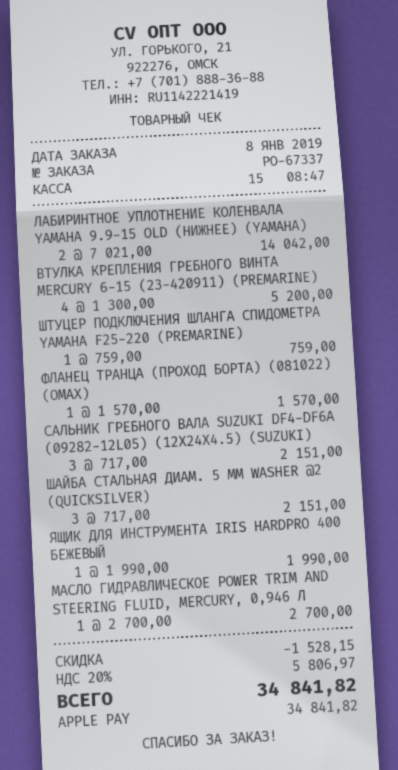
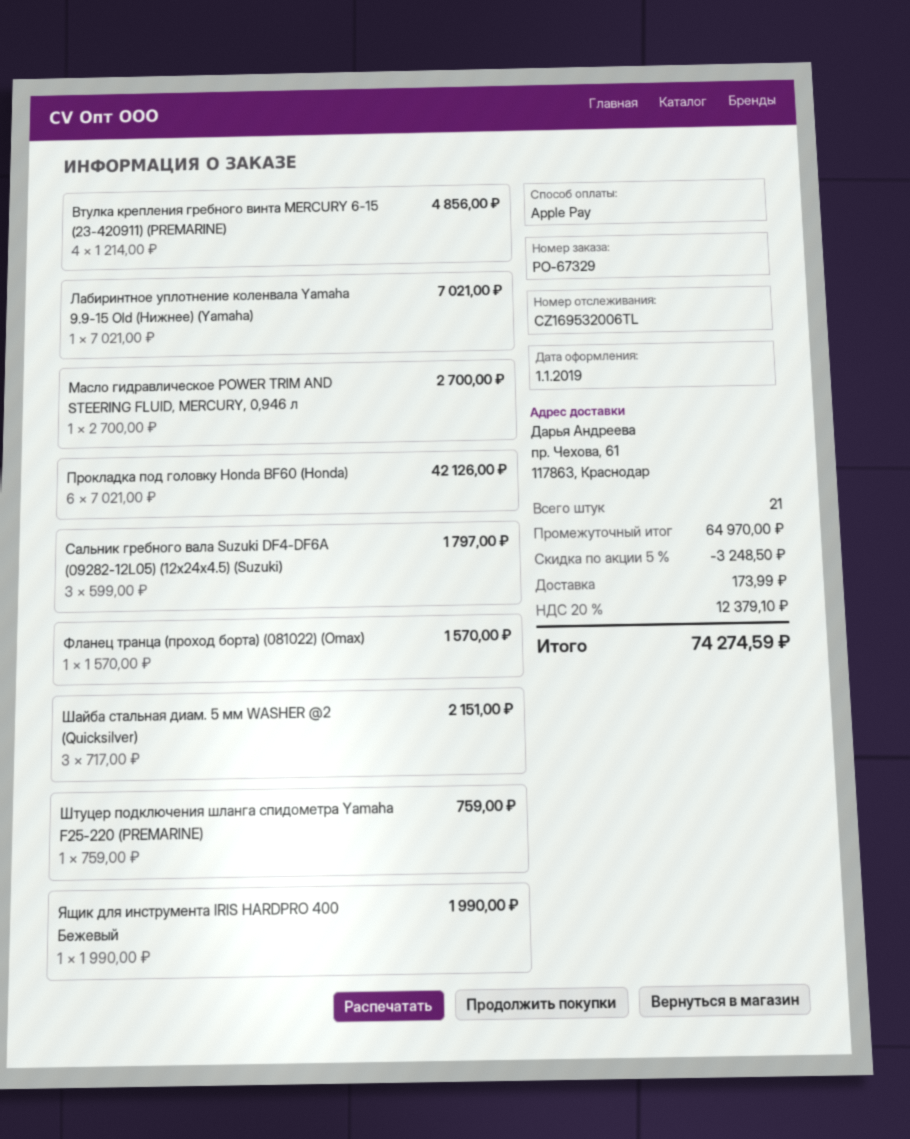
order number: PO-67337 -> PO-67329
order date: 2019-01-08 -> 2019-01-01
ЛАБИРИНТНОЕ УПЛОТНЕНИЕ КОЛЕНВАЛА YAMAHA 9.9-15 OLD (НИЖНЕЕ) (YAMAHA): 2 x 7021.00 = 14042.00 -> 1 x 7021.00 = 7021.00
ВТУЛКА КРЕПЛЕНИЯ ГРЕБНОГО ВИНТА MERCURY 6-15 (23-420911) (PREMARINE): 4 x 1300.00 = 5200.00 -> 4 x 1214.00 = 4856.00
САЛЬНИК ГРЕБНОГО ВАЛА SUZUKI DF4-DF6A (09282-12L05) (12X24X4.5) (SUZUKI): 3 x 717.00 = 2151.00 -> 3 x 599.00 = 1797.00
Прокладка под головку Honda BF60 (Honda): none -> 6 x 7021.00 = 42126.00
discount: 1528.15 -> 3248.50
shipping: none -> 173.99
tax: 20% = 5806.97 -> 20% = 12379.10
total: 34841.82 -> 74274.59

